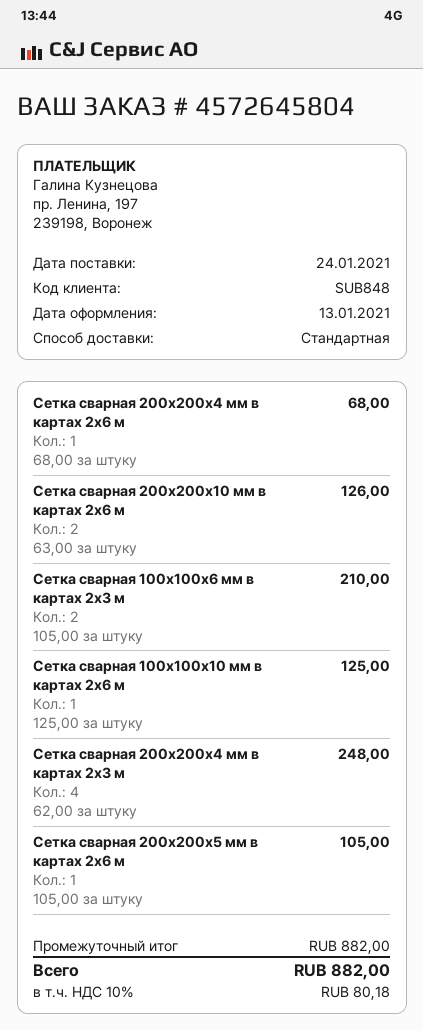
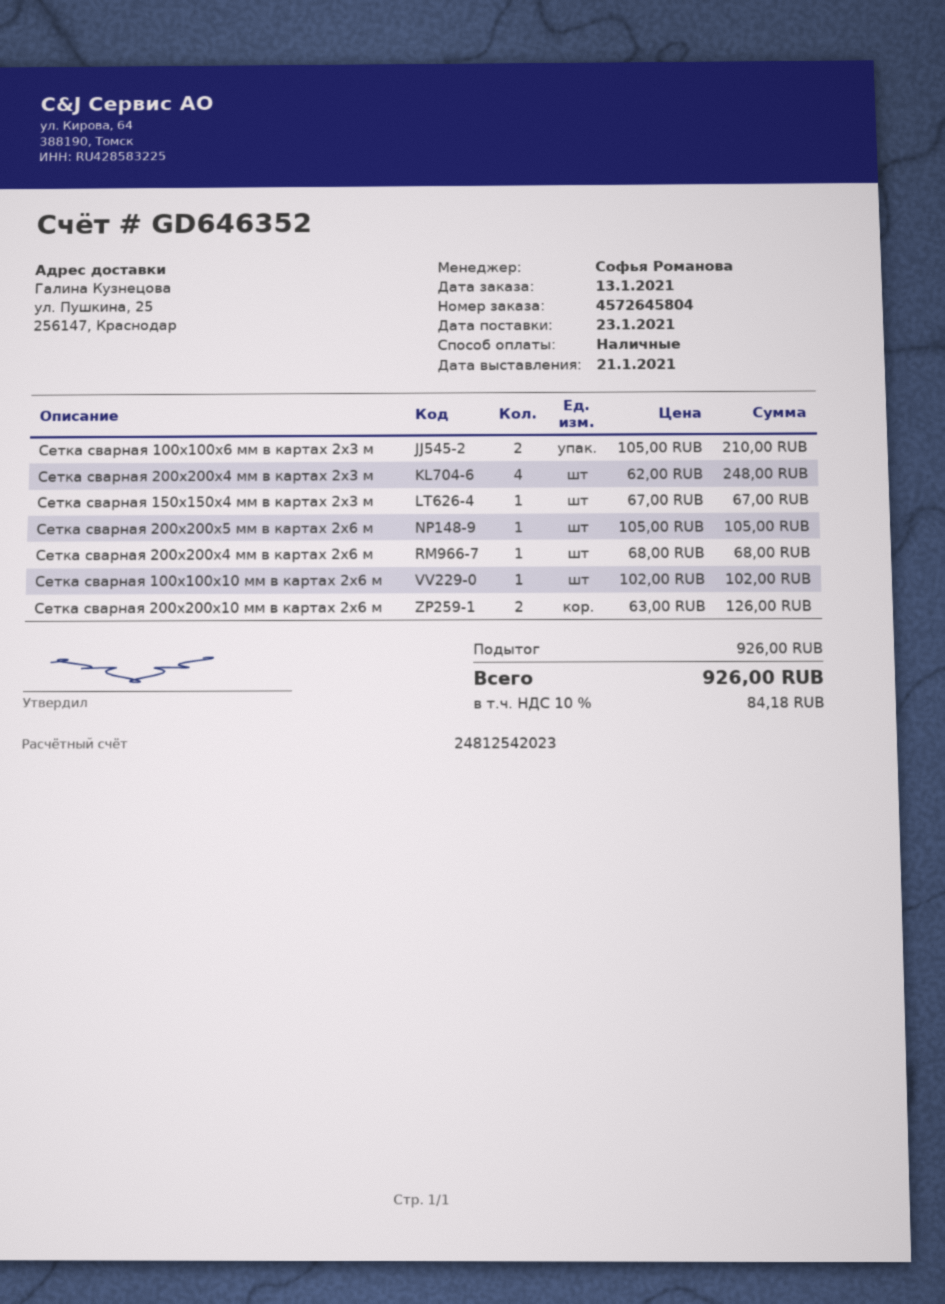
delivery date: 2021-01-24 -> 2021-01-23
Сетка сварная 100х100х10 мм в картах 2х6 м: 1 x 125.00 = 125.00 -> 1 x 102.00 = 102.00
Сетка сварная 150х150х4 мм в картах 2х3 м: none -> 1 x 67.00 = 67.00
subtotal: 882.00 -> 926.00
tax: 10% = 80.18 -> 10% = 84.18
total: 882.00 -> 926.00

